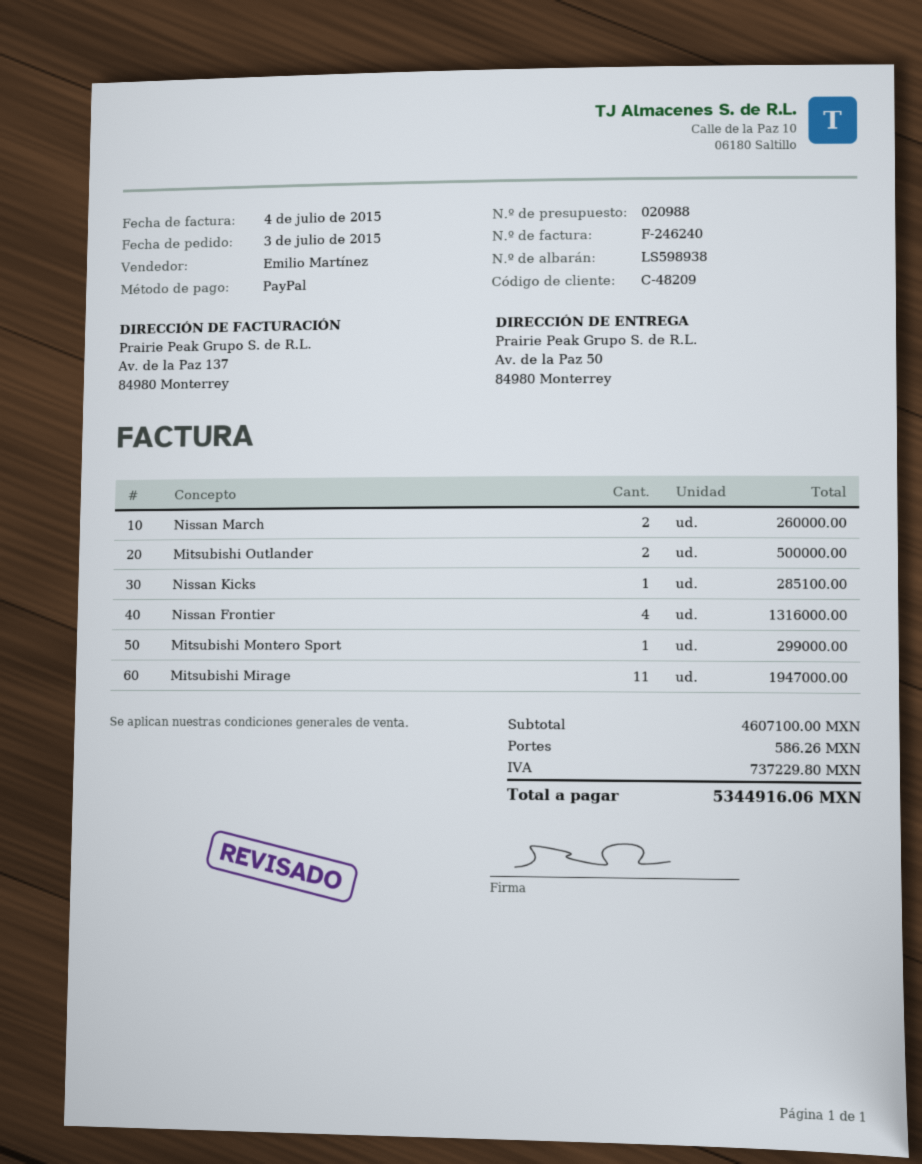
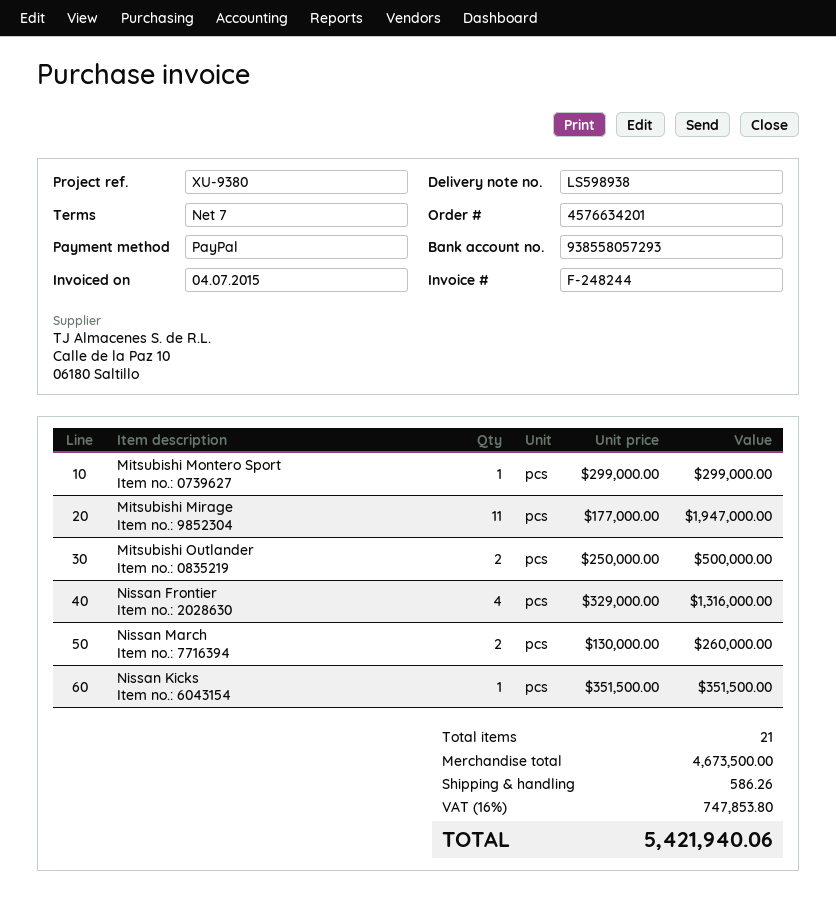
invoice number: F-246240 -> F-248244
Nissan Kicks: 1 for 285100.00 -> 1 for 351500.00
subtotal: 4607100.00 -> 4673500.00
tax: 737229.80 -> 747853.80
total: 5344916.06 -> 5421940.06

